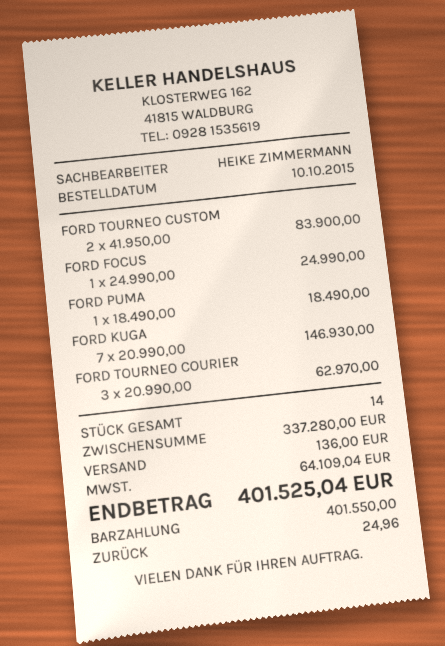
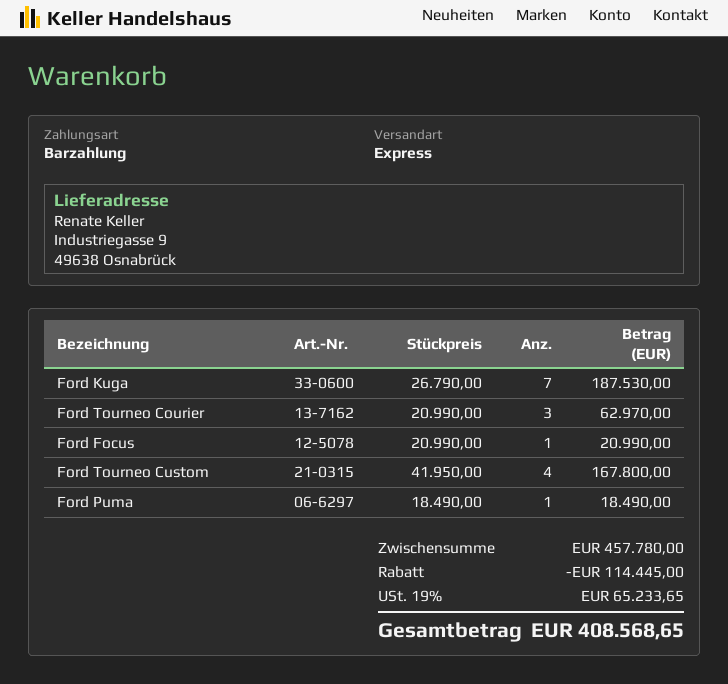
FORD TOURNEO CUSTOM: 2 x 41950.00 = 83900.00 -> 4 x 41950.00 = 167800.00
FORD FOCUS: 1 x 24990.00 = 24990.00 -> 1 x 20990.00 = 20990.00
FORD KUGA: 7 x 20990.00 = 146930.00 -> 7 x 26790.00 = 187530.00
subtotal: 337280.00 -> 457780.00
discount: none -> 114445.00
shipping: 136.00 -> none
tax: 64109.04 -> 65233.65
total: 401525.04 -> 408568.65

